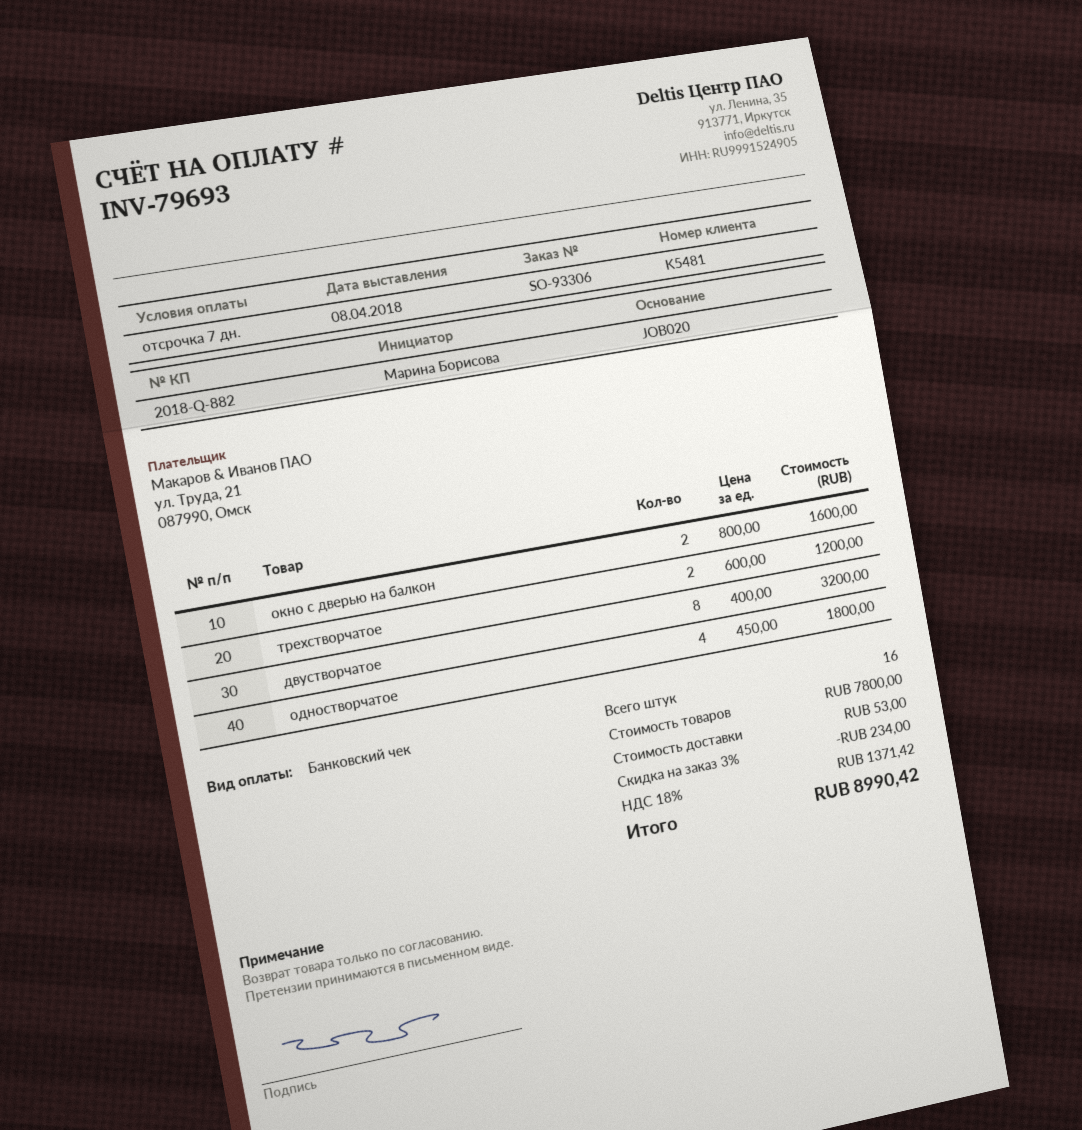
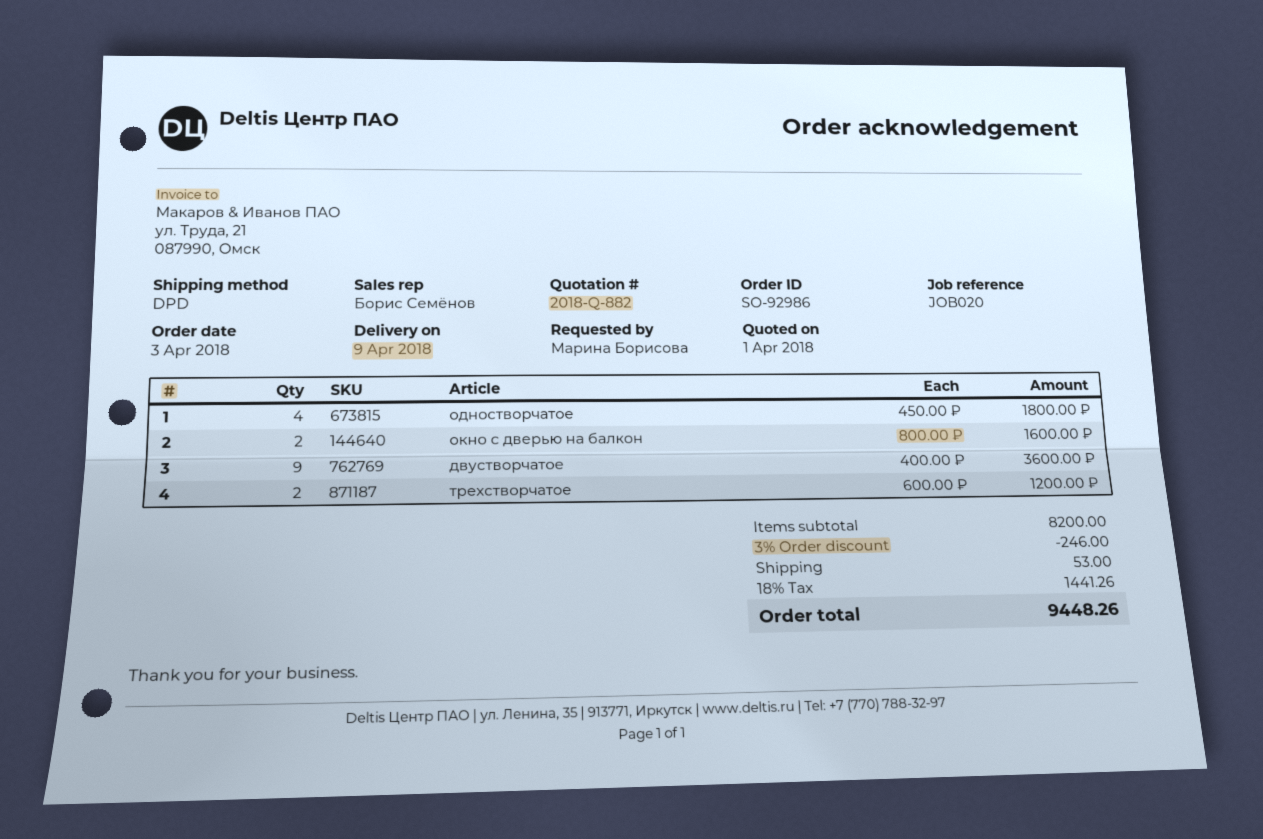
order number: SO-93306 -> SO-92986
двустворчатое: 8 x 400.00 = 3200.00 -> 9 x 400.00 = 3600.00
subtotal: 7800.00 -> 8200.00
discount: 3% = 234.00 -> 3% = 246.00
tax: 18% = 1371.42 -> 18% = 1441.26
total: 8990.42 -> 9448.26

